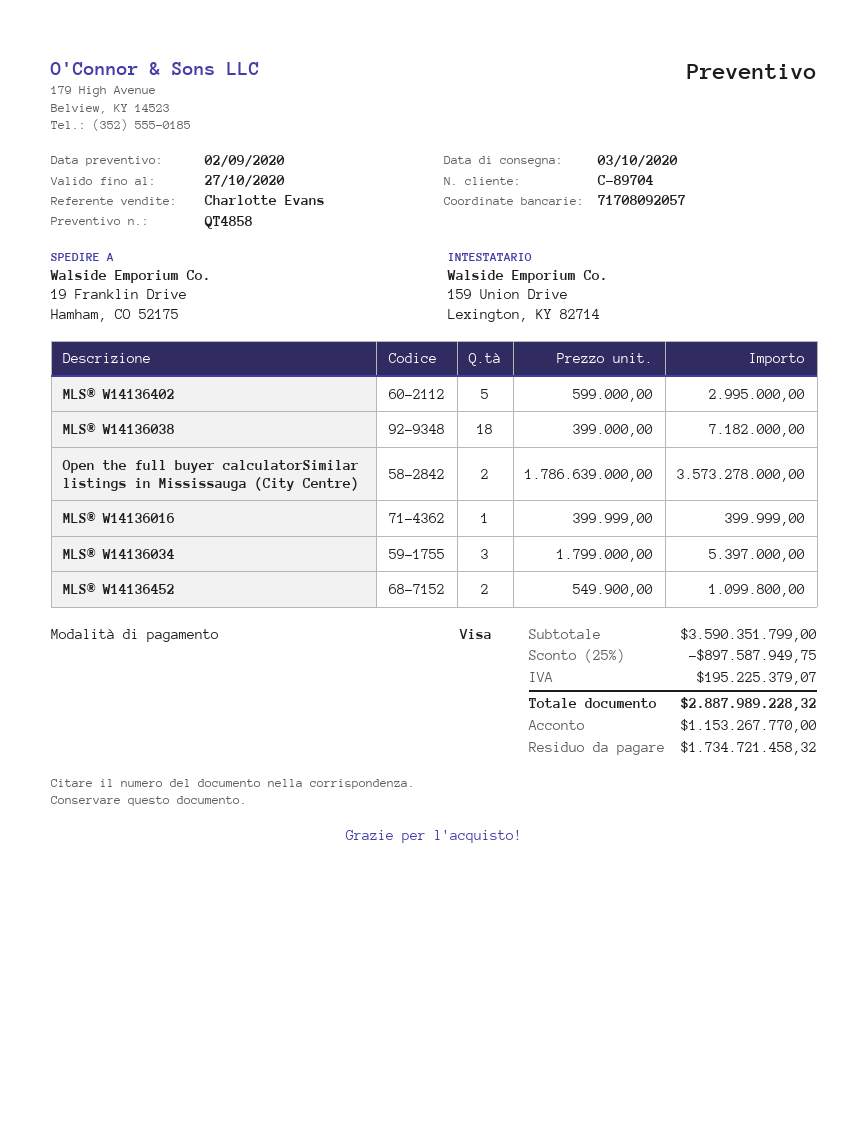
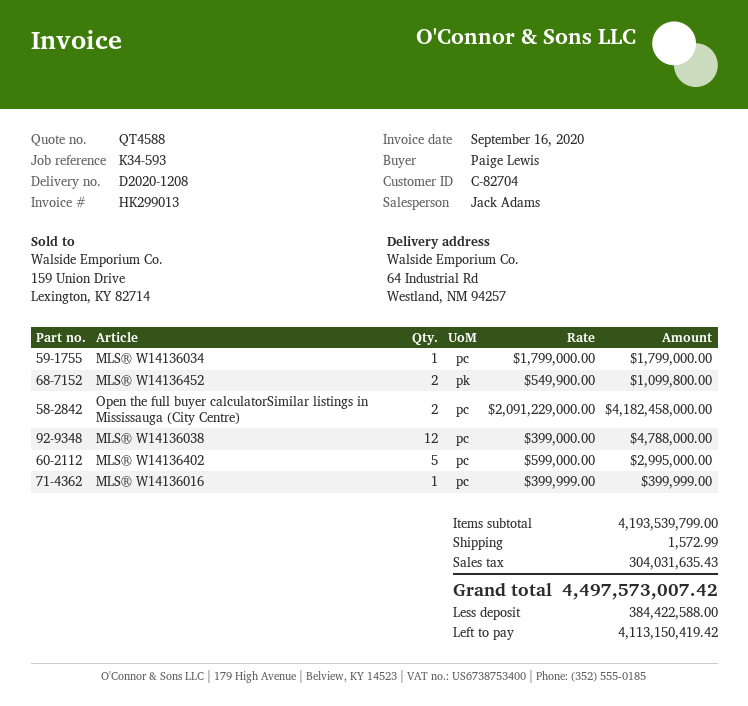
quote number: QT4858 -> QT4588
customer number: C-89704 -> C-82704
sales rep: Charlotte Evans -> Jack Adams
ship to: 19 Franklin Drive, Hamham, CO 52175 -> 64 Industrial Rd, Westland, NM 94257
MLS® W14136038: 18 x 399000.00 = 7182000.00 -> 12 x 399000.00 = 4788000.00
Open the full buyer calculatorSimilar listings in Mississauga (City Centre): 2 x 1786639000.00 = 3573278000.00 -> 2 x 2091229000.00 = 4182458000.00
MLS® W14136034: 3 x 1799000.00 = 5397000.00 -> 1 x 1799000.00 = 1799000.00
subtotal: 3590351799.00 -> 4193539799.00
discount: 25% = 897587949.75 -> none
shipping: none -> 1572.99
tax: 195225379.07 -> 304031635.43
total: 2887989228.32 -> 4497573007.42
deposit: 1153267770.00 -> 384422588.00
balance: 1734721458.32 -> 4113150419.42

